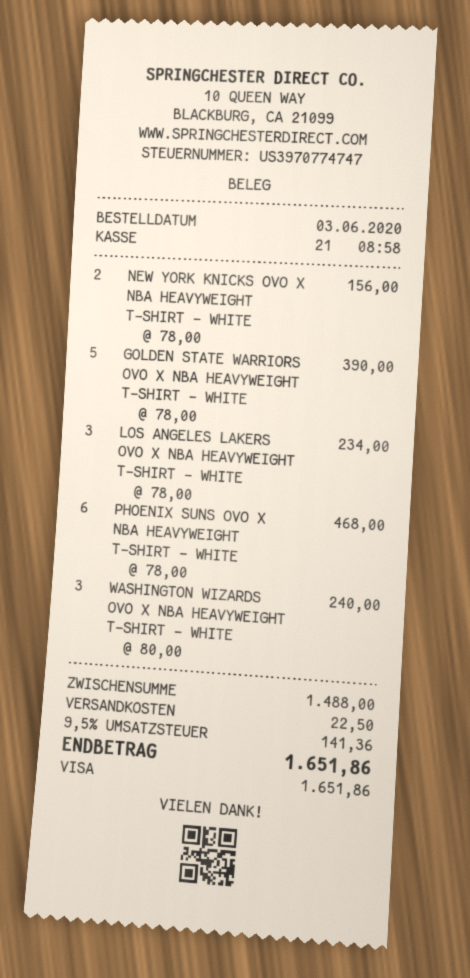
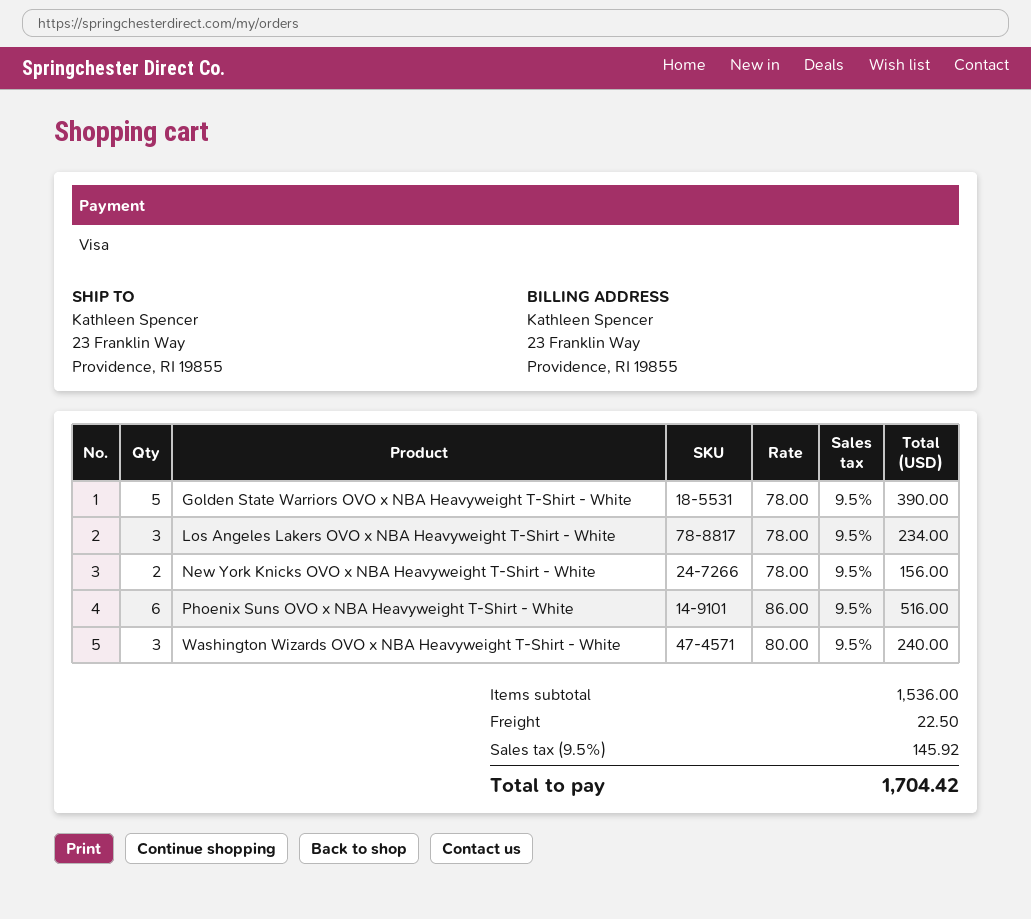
PHOENIX SUNS OVO X NBA HEAVYWEIGHT T-SHIRT - WHITE: 6 x 78.00 = 468.00 -> 6 x 86.00 = 516.00
subtotal: 1488.00 -> 1536.00
tax: 9.5% = 141.36 -> 9.5% = 145.92
total: 1651.86 -> 1704.42

